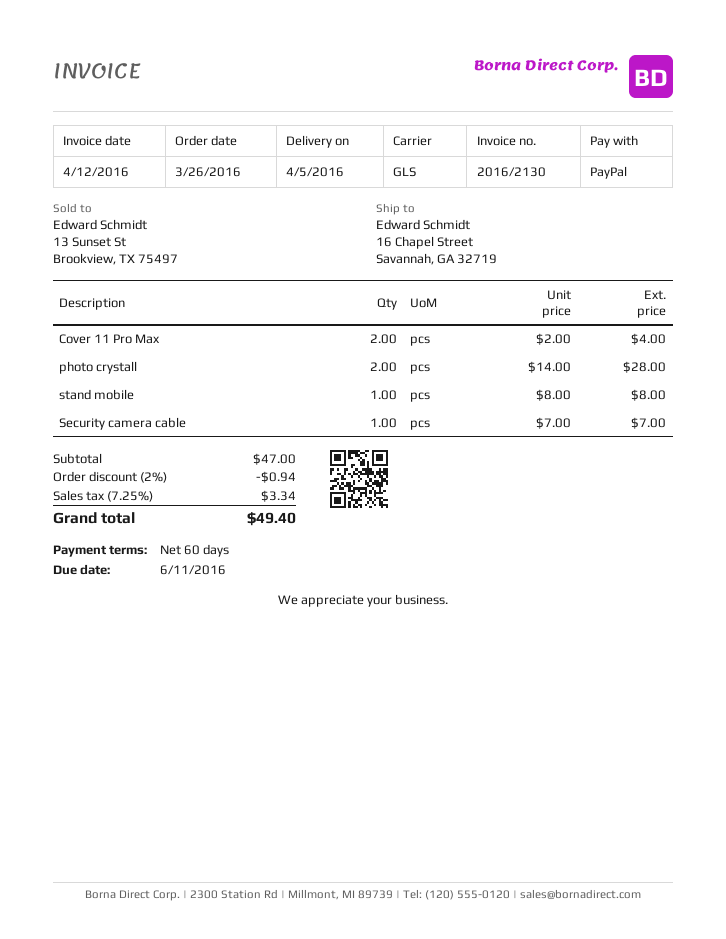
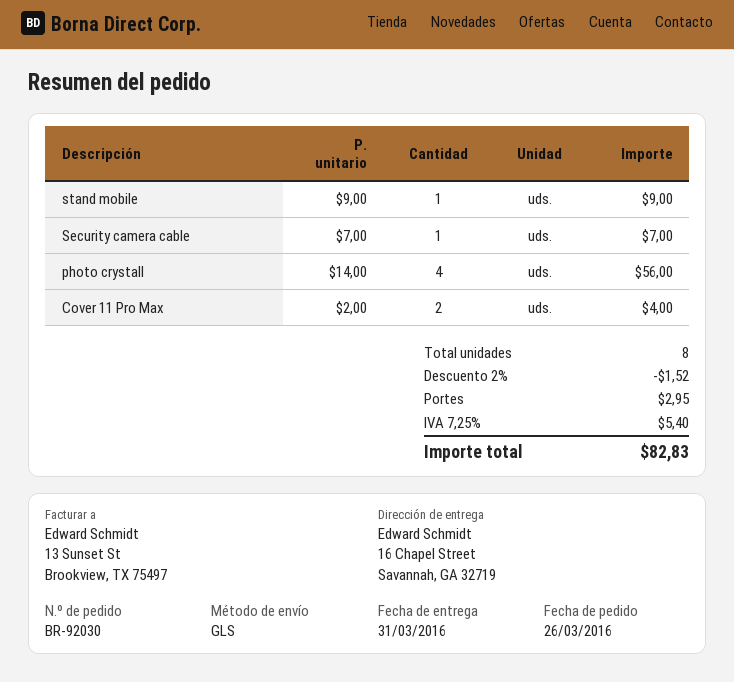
delivery date: 2016-04-05 -> 2016-03-31
photo crystall: 2 x 14.00 = 28.00 -> 4 x 14.00 = 56.00
stand mobile: 1 x 8.00 = 8.00 -> 1 x 9.00 = 9.00
discount: 2% = 0.94 -> 2% = 1.52
shipping: none -> 2.95
tax: 7.25% = 3.34 -> 7.25% = 5.40
total: 49.40 -> 82.83

